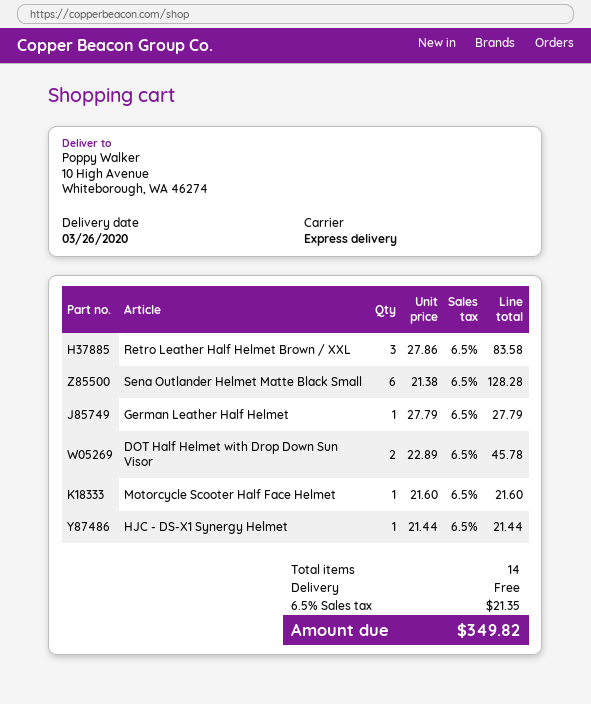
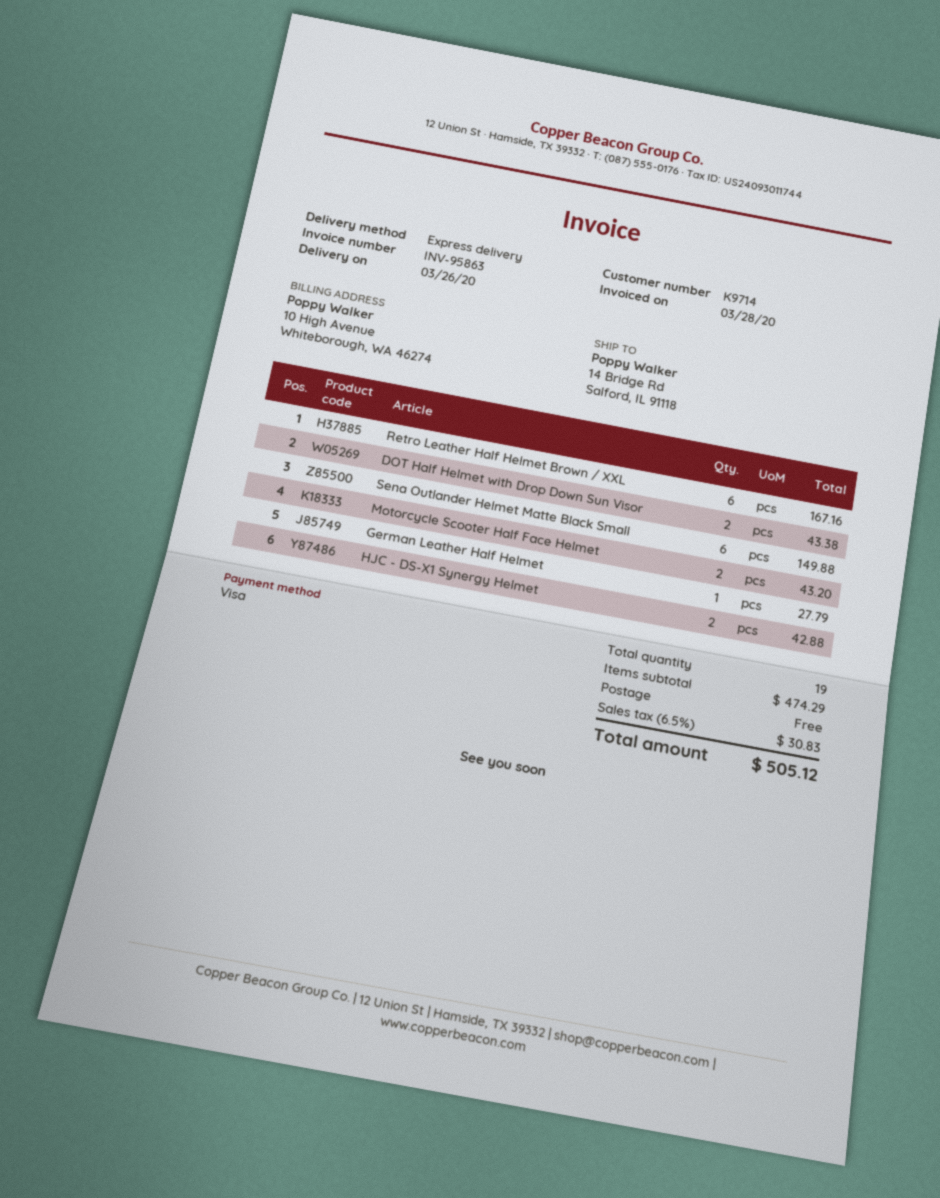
ship to: 10 High Avenue, Whiteborough, WA 46274 -> 14 Bridge Rd, Salford, IL 91118
Retro Leather Half Helmet Brown / XXL: 3 for 83.58 -> 6 for 167.16
Sena Outlander Helmet Matte Black Small: 6 for 128.28 -> 6 for 149.88
DOT Half Helmet with Drop Down Sun Visor: 2 for 45.78 -> 2 for 43.38
Motorcycle Scooter Half Face Helmet: 1 for 21.60 -> 2 for 43.20
HJC - DS-X1 Synergy Helmet: 1 for 21.44 -> 2 for 42.88
total quantity: 14 -> 19
tax: 6.5% = 21.35 -> 6.5% = 30.83
total: 349.82 -> 505.12

